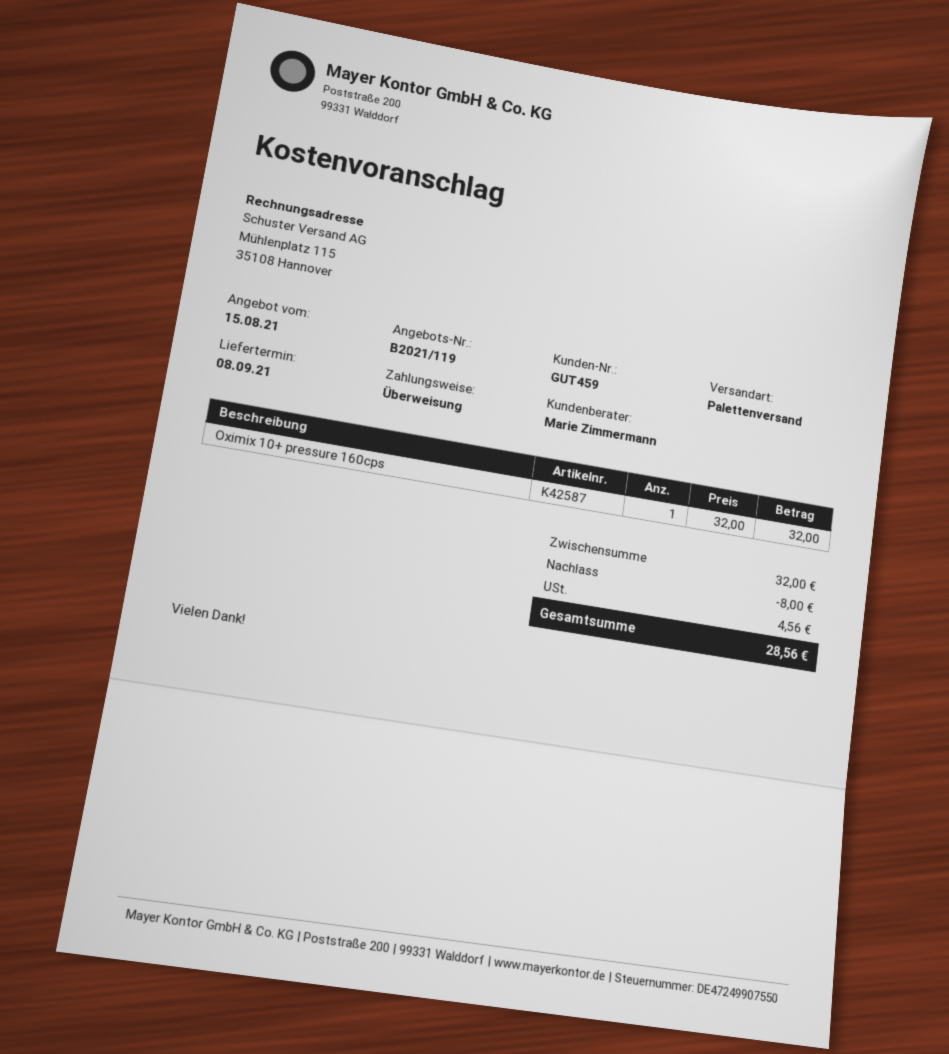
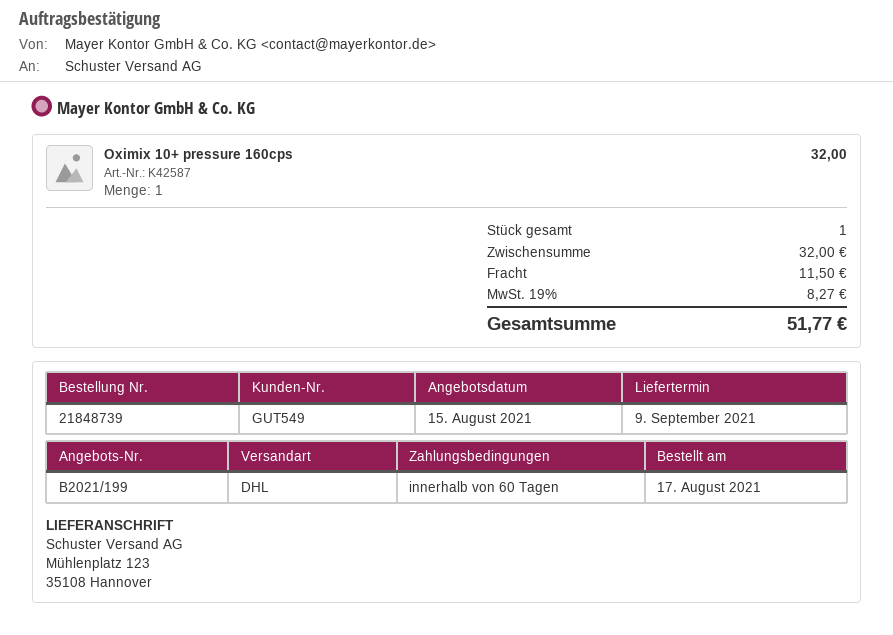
quote number: B2021/119 -> B2021/199
delivery date: 2021-09-08 -> 2021-09-09
customer number: GUT459 -> GUT549
shipping method: pallet freight -> DHL
discount: 8.00 -> none
shipping: none -> 11.50
tax: 4.56 -> 8.27
total: 28.56 -> 51.77

